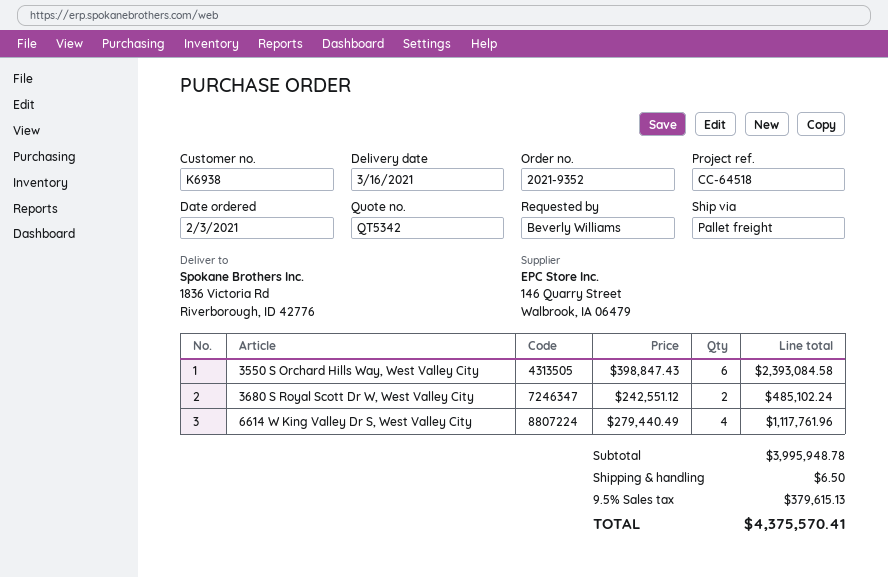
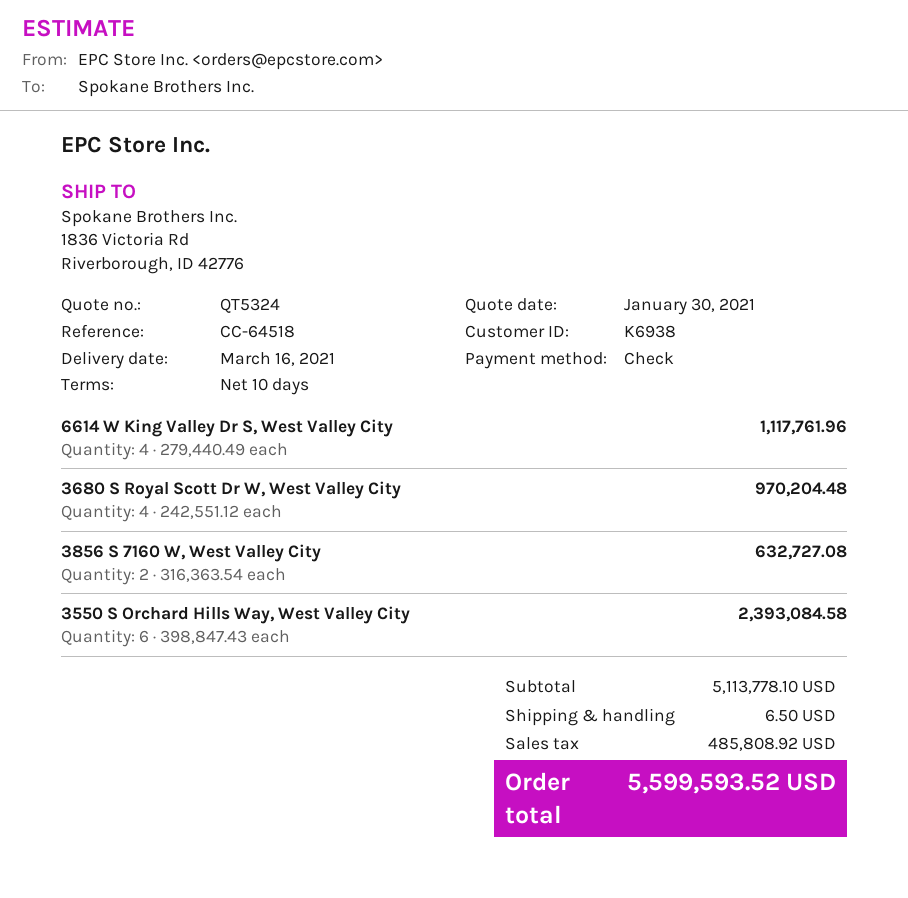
quote number: QT5342 -> QT5324
3680 S Royal Scott Dr W, West Valley City: 2 x 242551.12 = 485102.24 -> 4 x 242551.12 = 970204.48
3856 S 7160 W, West Valley City: none -> 2 x 316363.54 = 632727.08
subtotal: 3995948.78 -> 5113778.10
tax: 379615.13 -> 485808.92
total: 4375570.41 -> 5599593.52

